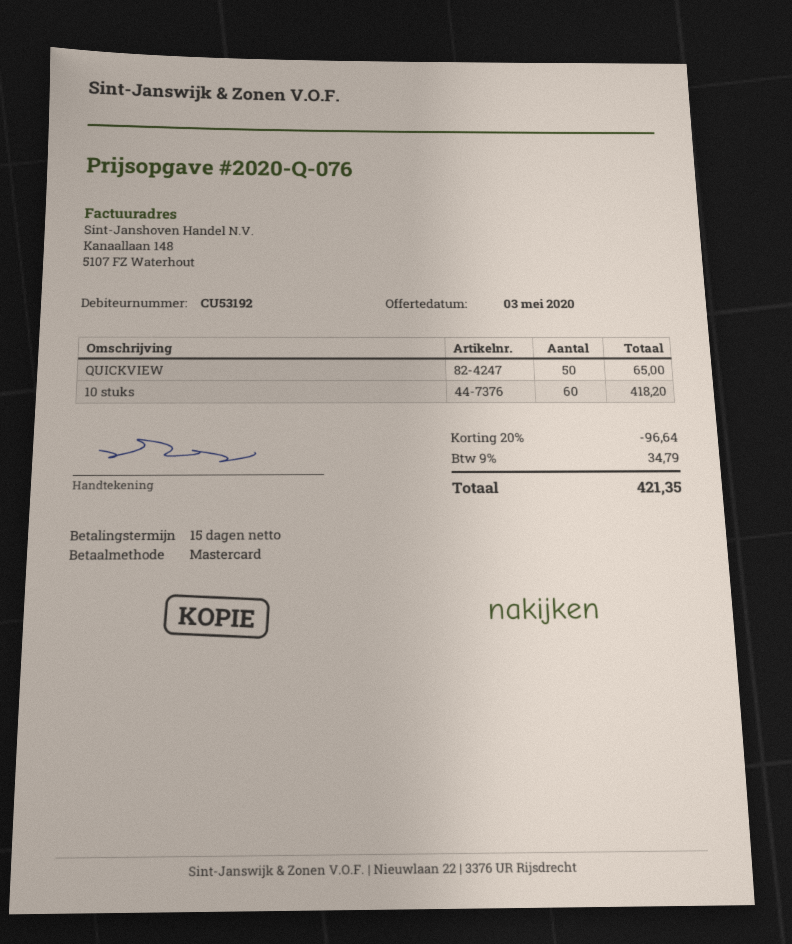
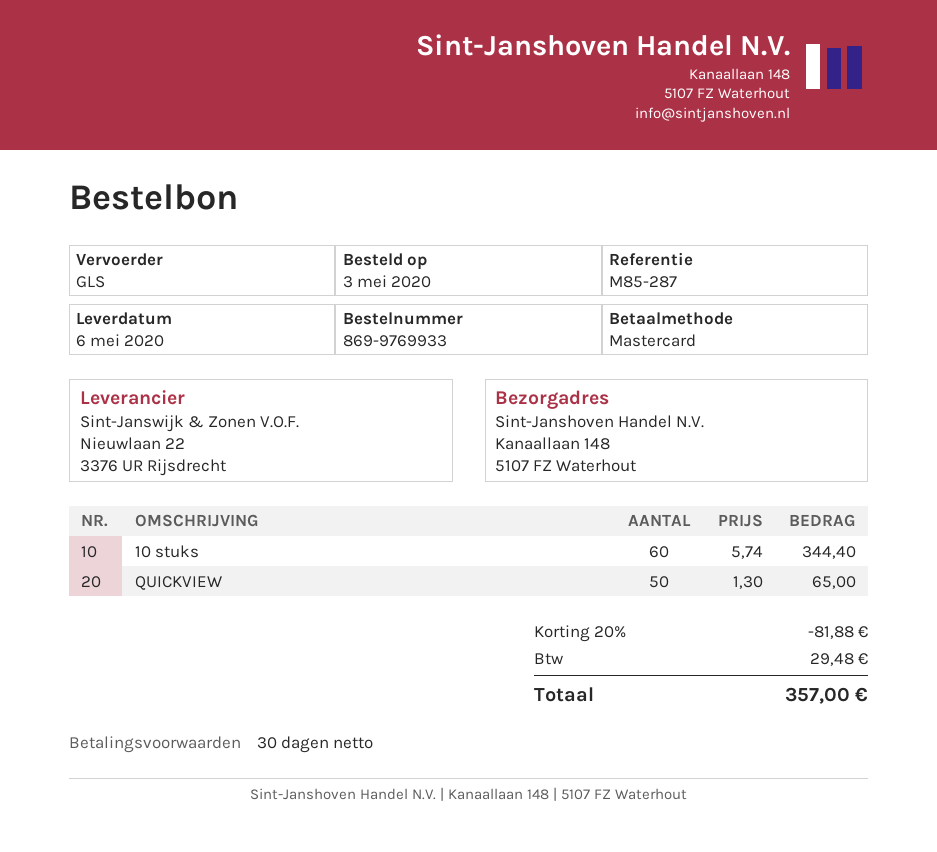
payment terms: 15 days -> 30 days
10 stuks: 60 for 418.20 -> 60 for 344.40
discount: 20% = 96.64 -> 20% = 81.88
tax: 34.79 -> 29.48
total: 421.35 -> 357.00

